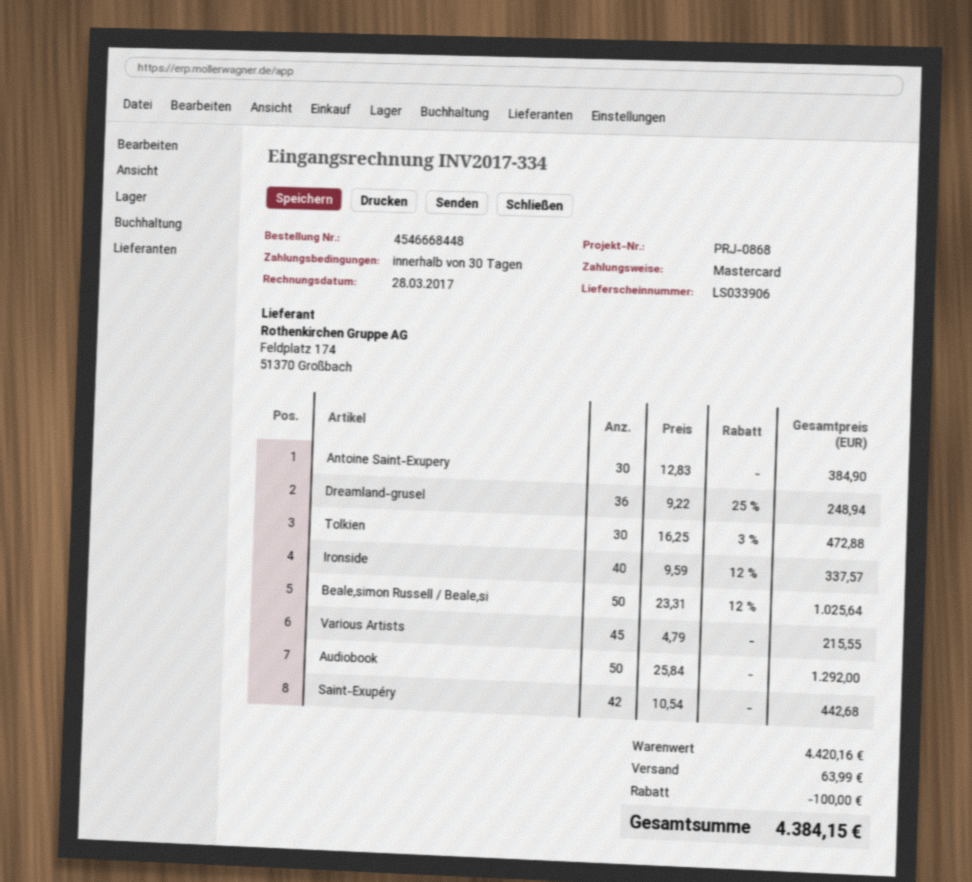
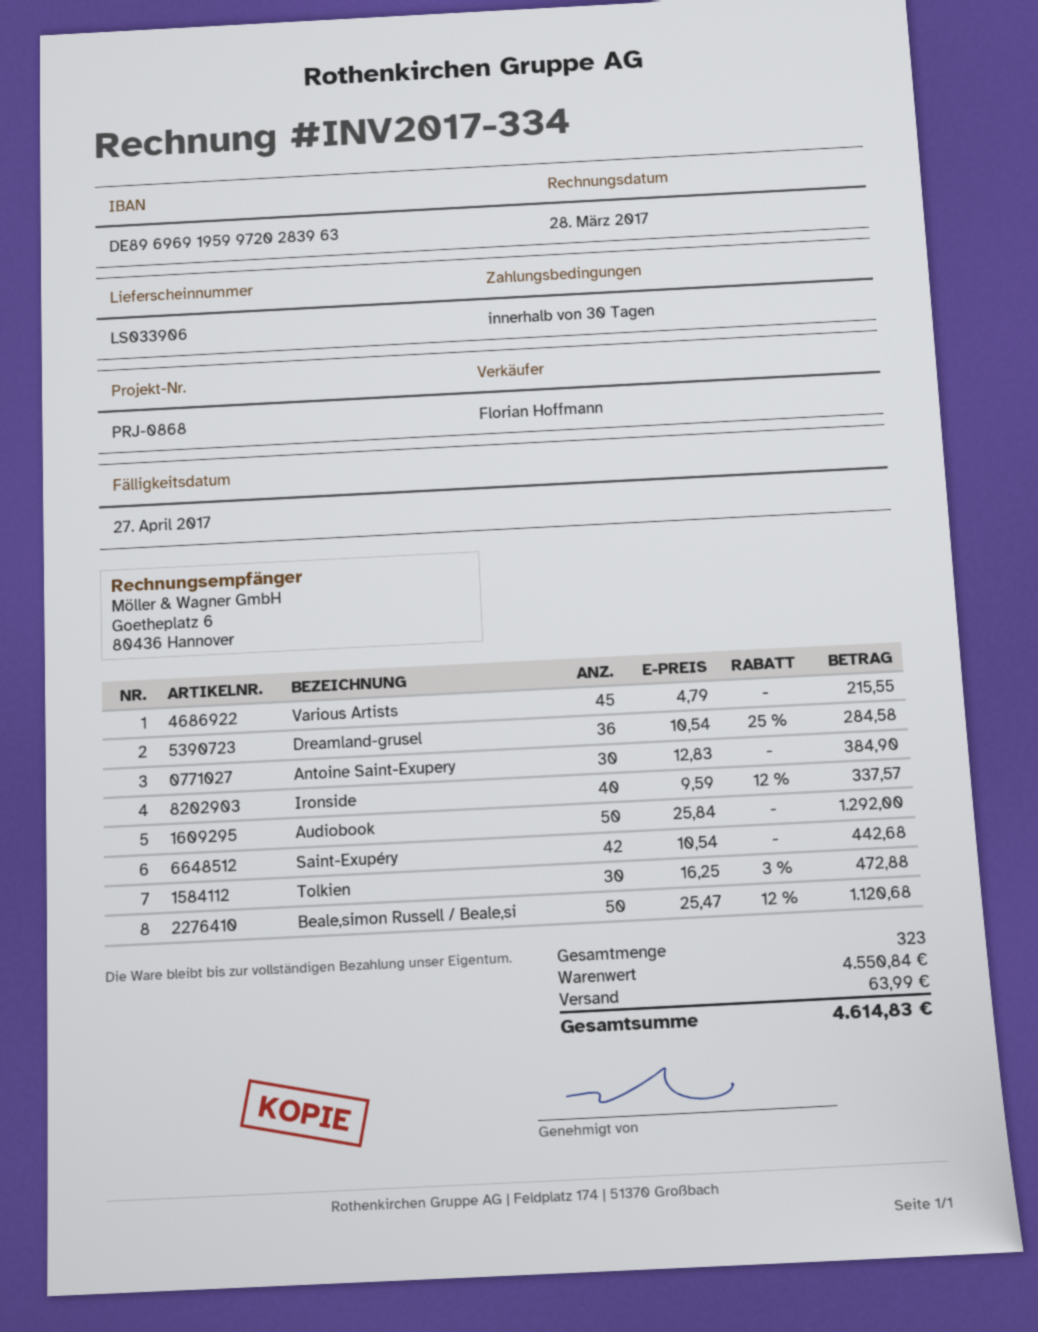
Dreamland-grusel: 36 x 9.22 - 25% = 248.94 -> 36 x 10.54 - 25% = 284.58
Beale,simon Russell / Beale,si: 50 x 23.31 - 12% = 1025.64 -> 50 x 25.47 - 12% = 1120.68
subtotal: 4420.16 -> 4550.84
discount: 100.00 -> none
total: 4384.15 -> 4614.83

